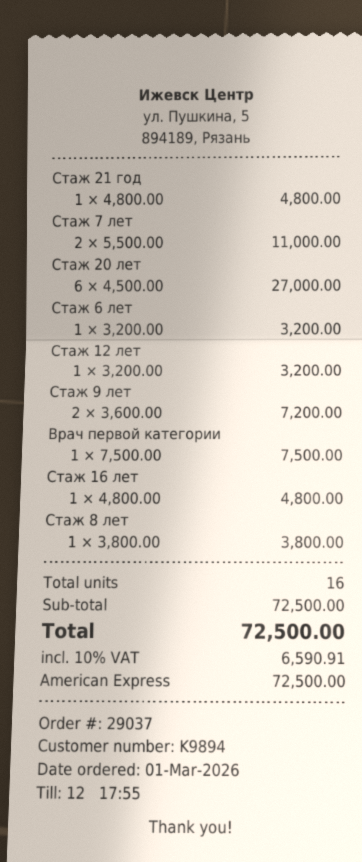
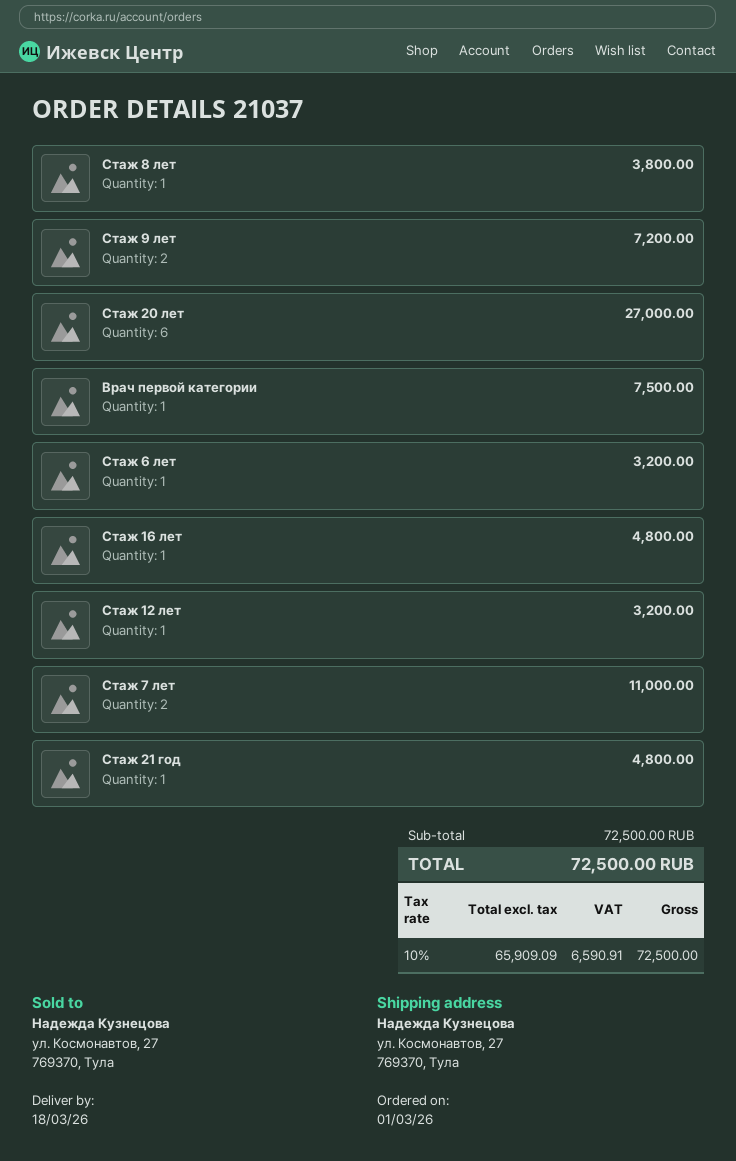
order number: 29037 -> 21037

